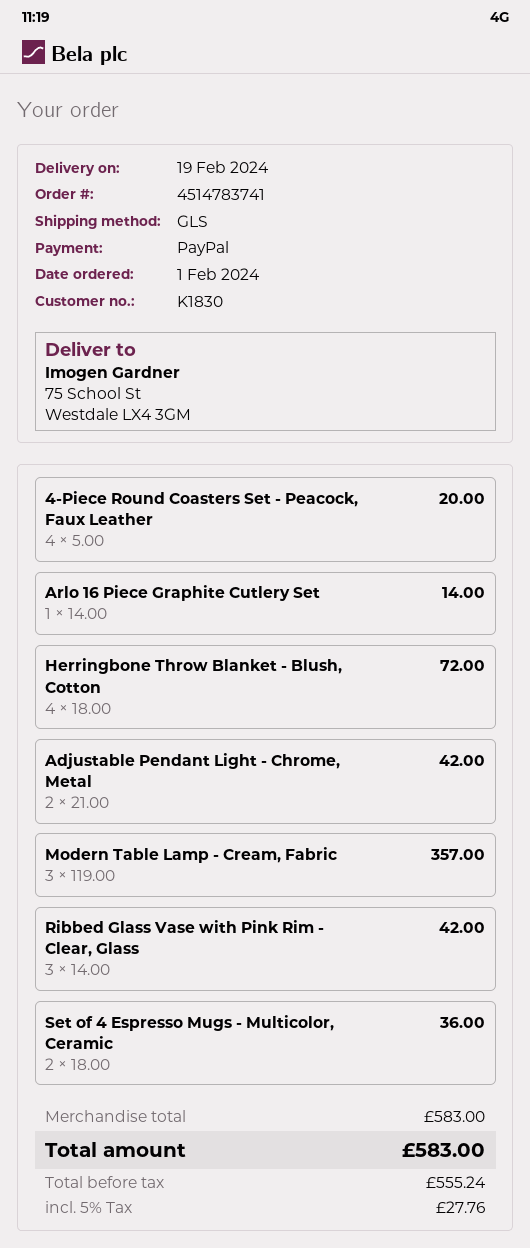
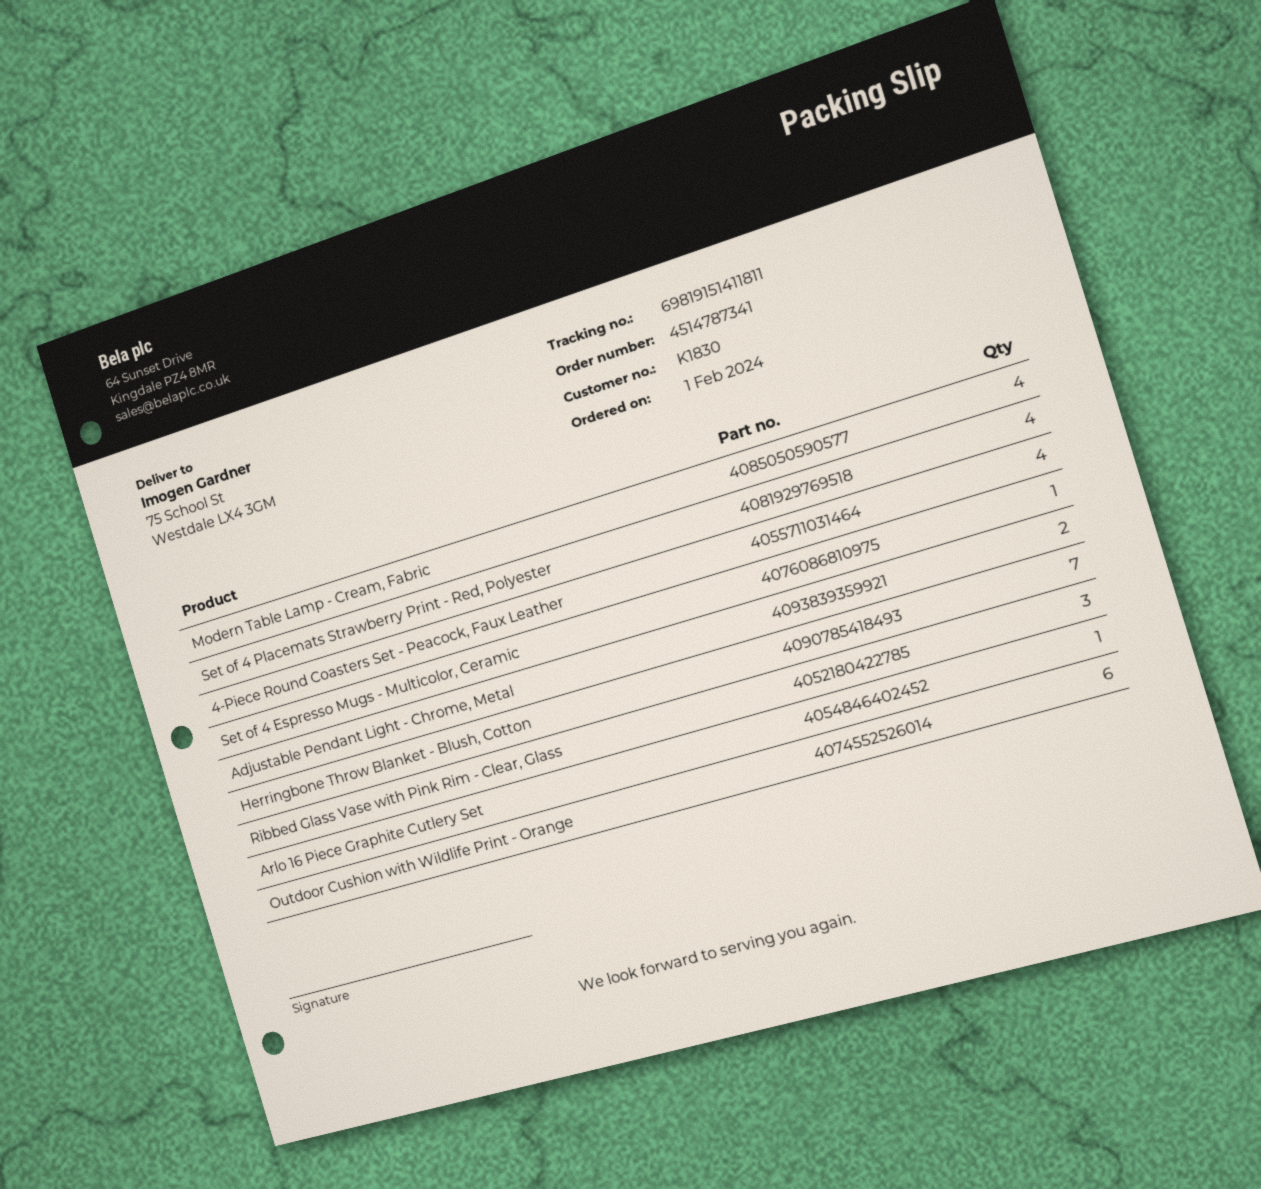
order number: 4514783741 -> 4514787341
Herringbone Throw Blanket - Blush, Cotton: 4 -> 7
Modern Table Lamp - Cream, Fabric: 3 -> 4
Set of 4 Espresso Mugs - Multicolor, Ceramic: 2 -> 1
Set of 4 Placemats Strawberry Print - Red, Polyester: none -> 4
Outdoor Cushion with Wildlife Print - Orange: none -> 6

